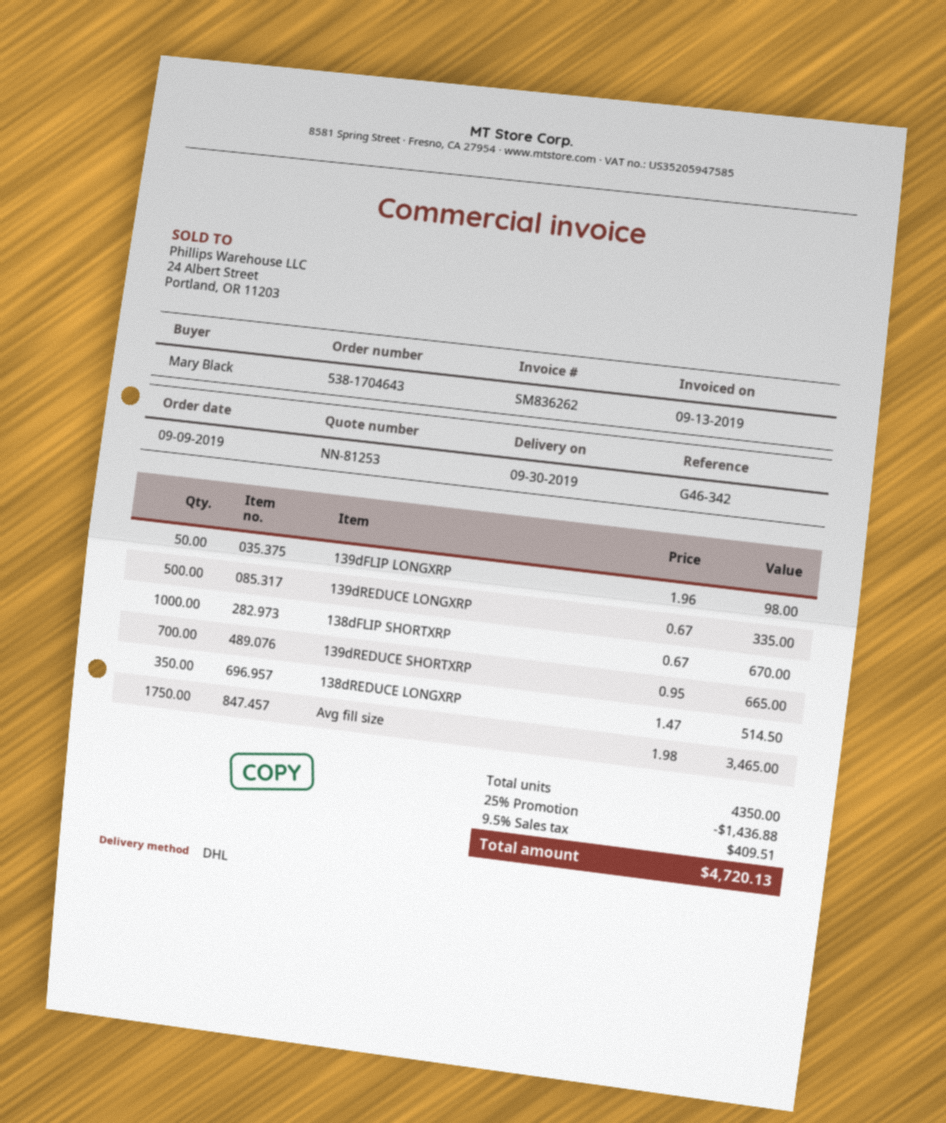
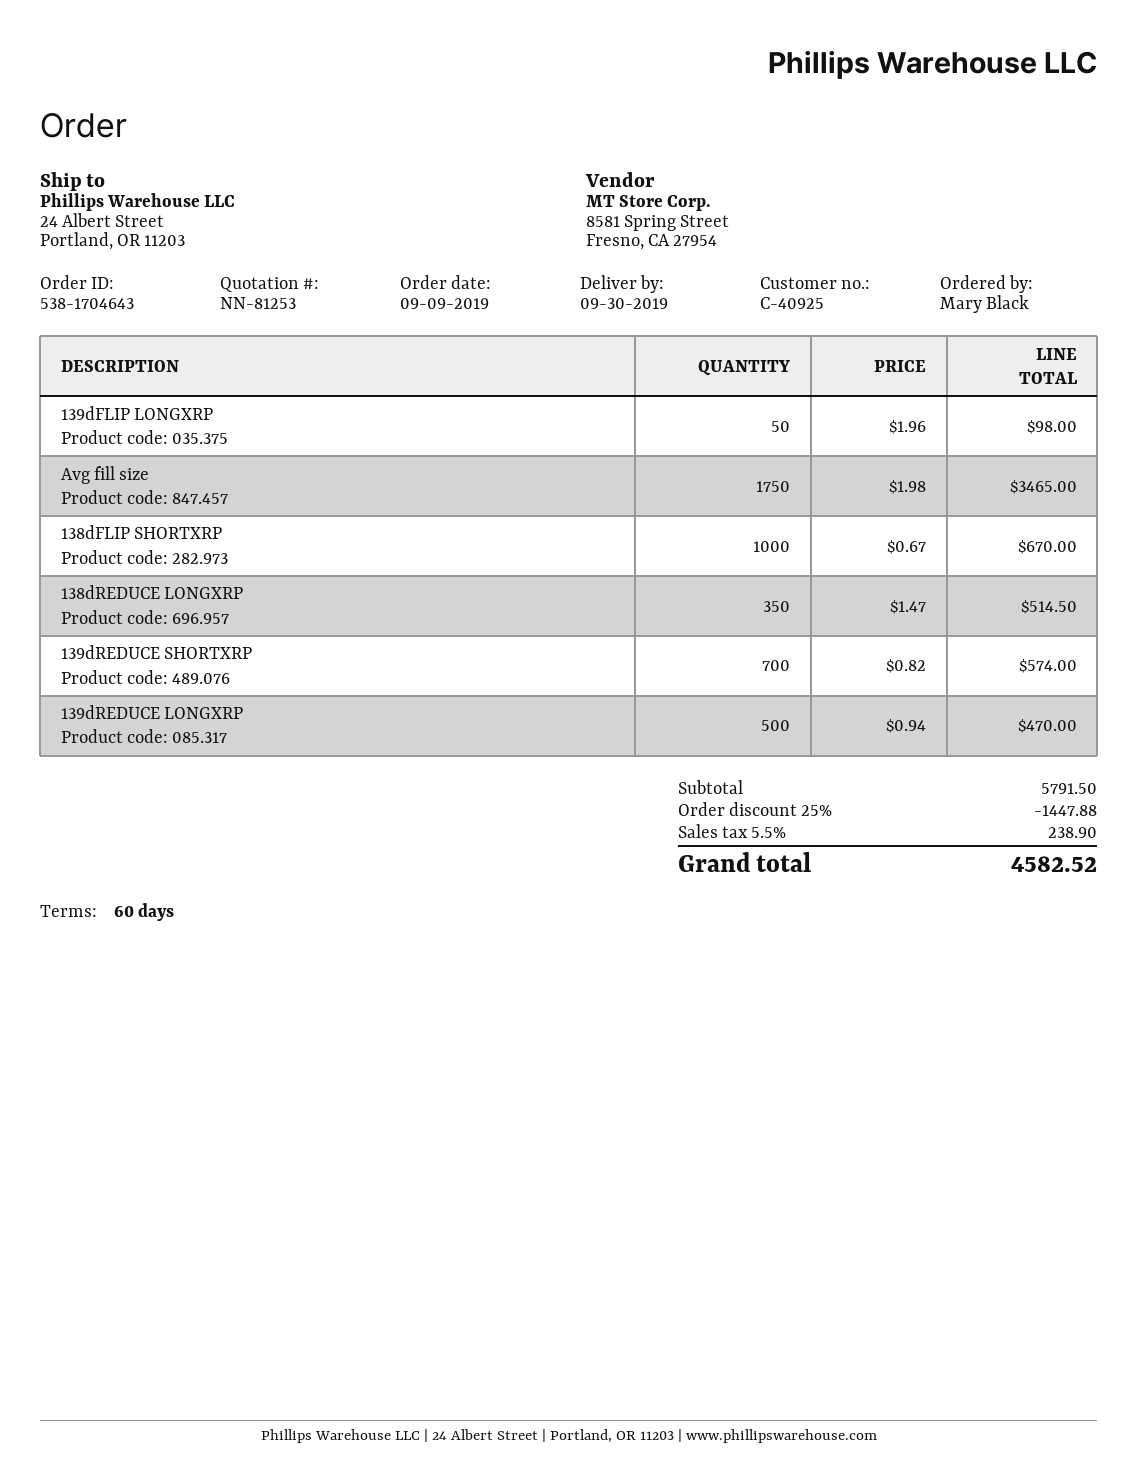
139dREDUCE LONGXRP: 500 x 0.67 = 335.00 -> 500 x 0.94 = 470.00
139dREDUCE SHORTXRP: 700 x 0.95 = 665.00 -> 700 x 0.82 = 574.00
discount: 25% = 1436.88 -> 25% = 1447.88
tax: 9.5% = 409.51 -> 5.5% = 238.90
total: 4720.13 -> 4582.52

